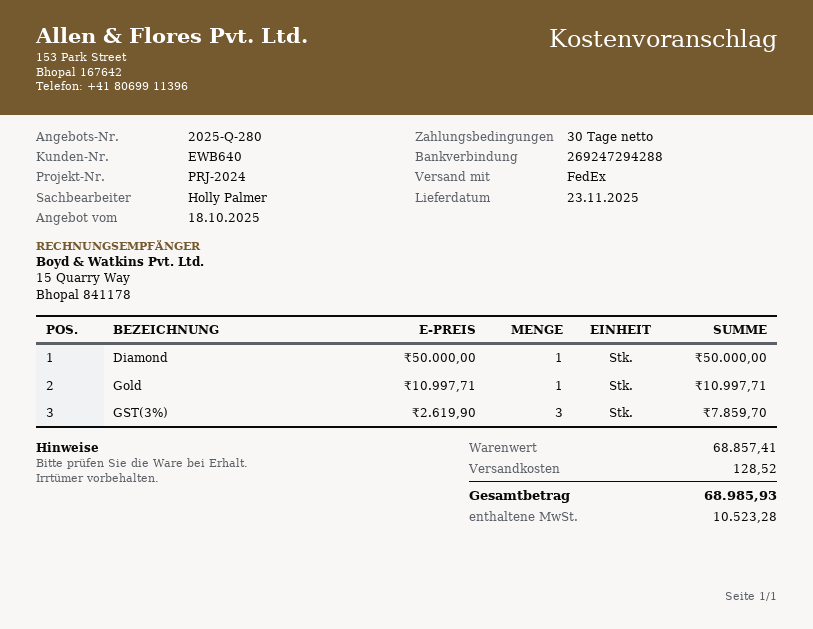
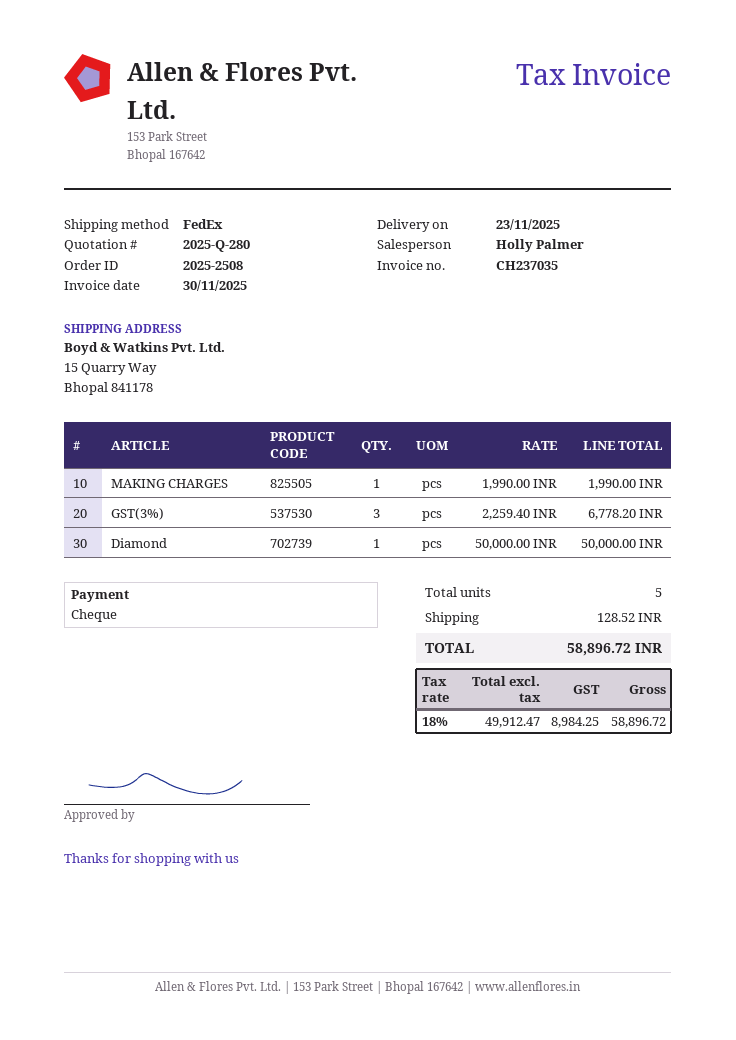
Gold: 1 x 10997.71 = 10997.71 -> none
GST(3%): 3 x 2619.90 = 7859.70 -> 3 x 2259.40 = 6778.20
MAKING CHARGES: none -> 1 x 1990.00 = 1990.00
tax: 10523.28 -> 8984.25
total: 68985.93 -> 58896.72

